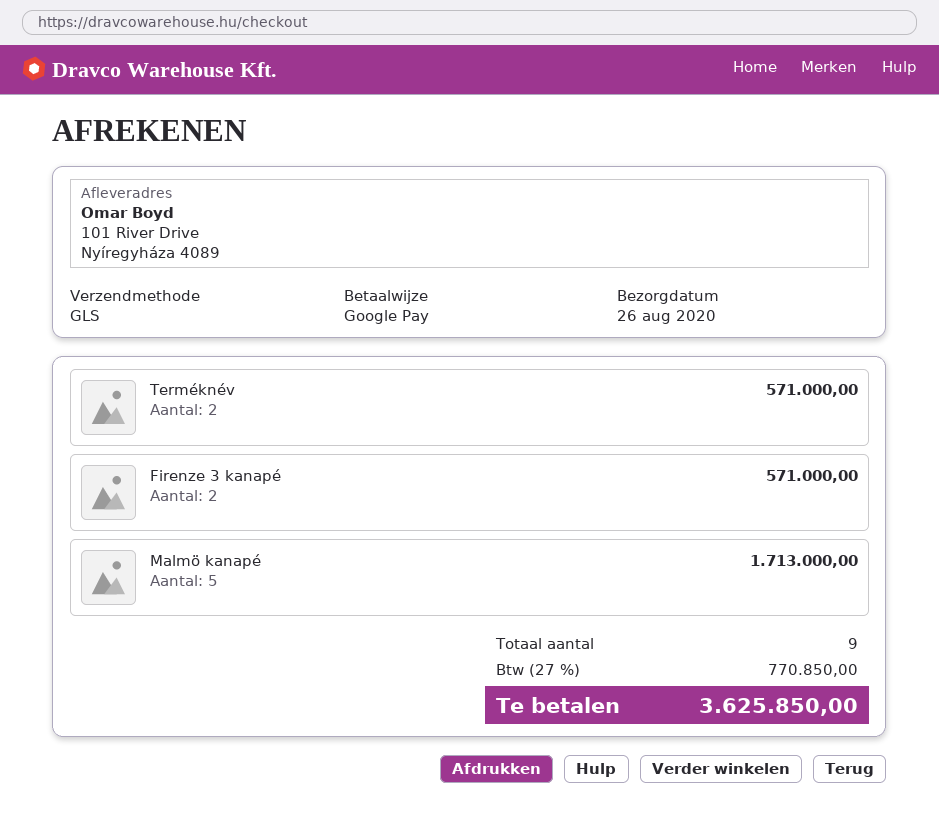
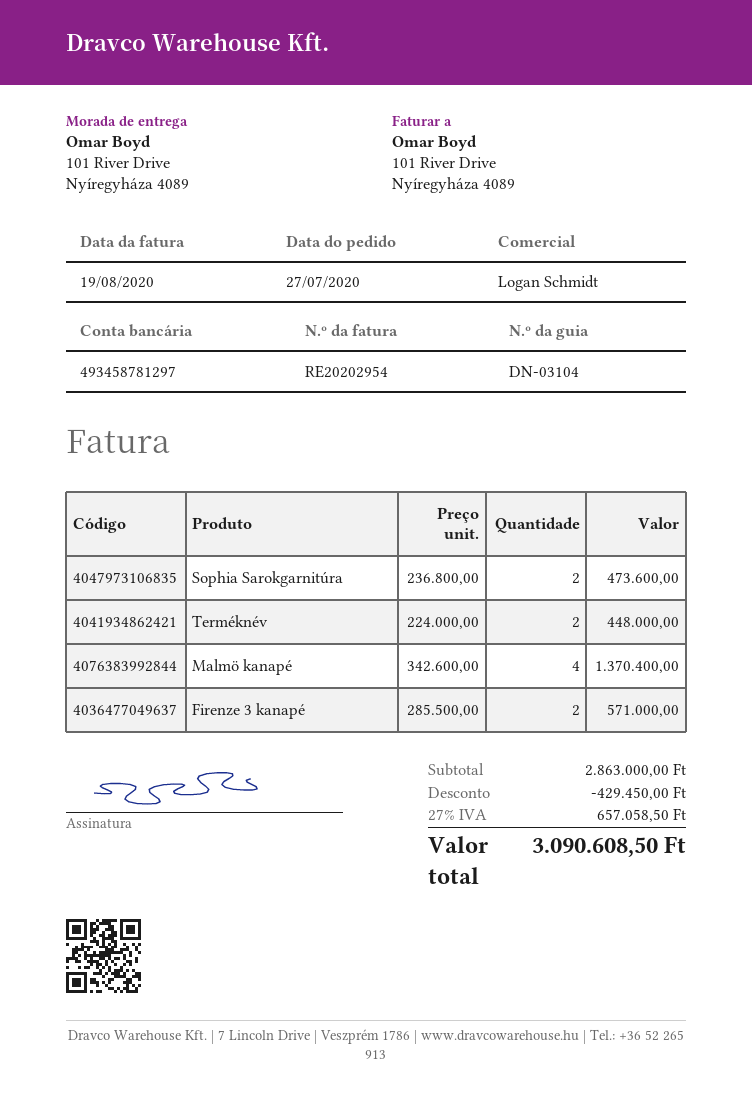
Terméknév: 2 for 571000.00 -> 2 for 448000.00
Malmö kanapé: 5 for 1713000.00 -> 4 for 1370400.00
Sophia Sarokgarnitúra: none -> 2 for 473600.00
discount: none -> 429450.00
tax: 27% = 770850.00 -> 27% = 657058.50
total: 3625850.00 -> 3090608.50

